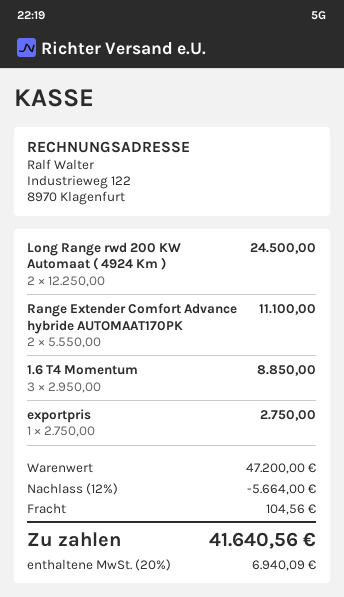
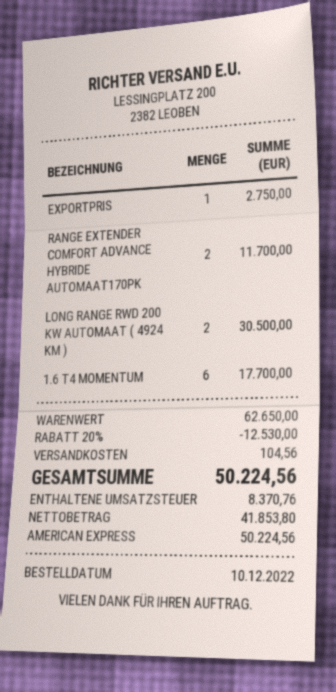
Long Range rwd 200 KW Automaat ( 4924 Km ): 2 for 24500.00 -> 2 for 30500.00
Range Extender Comfort Advance hybride AUTOMAAT170PK: 2 for 11100.00 -> 2 for 11700.00
1.6 T4 Momentum: 3 for 8850.00 -> 6 for 17700.00
subtotal: 47200.00 -> 62650.00
discount: 12% = 5664.00 -> 20% = 12530.00
tax: 6940.09 -> 8370.76
total: 41640.56 -> 50224.56

